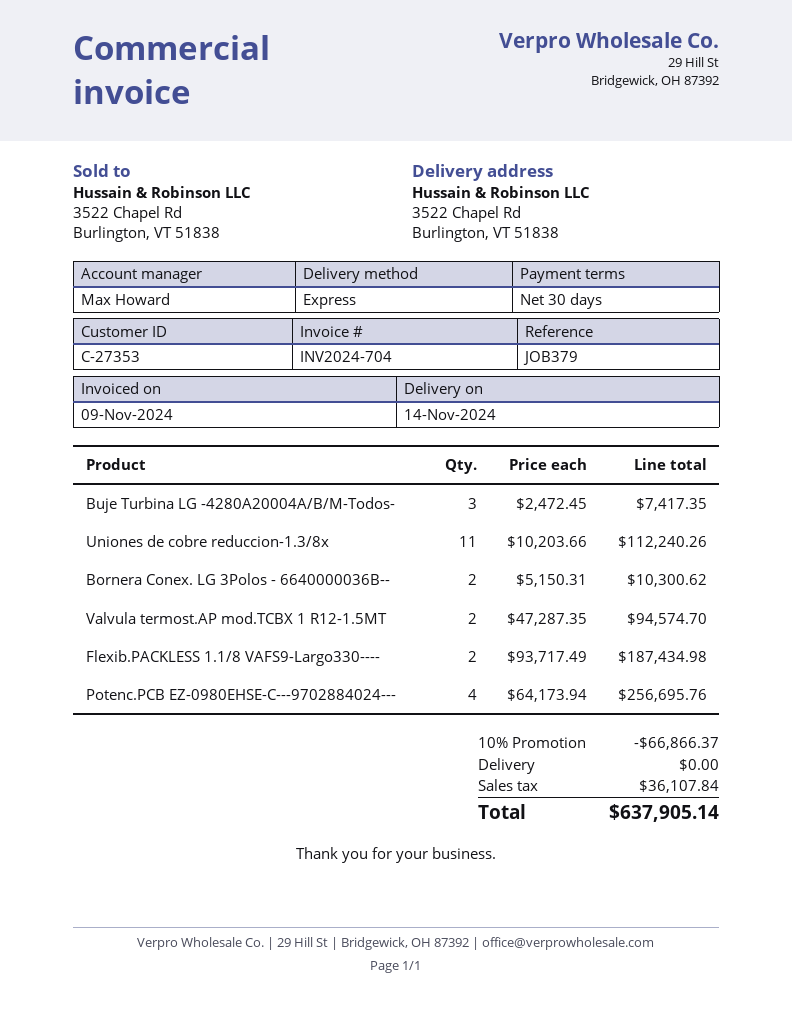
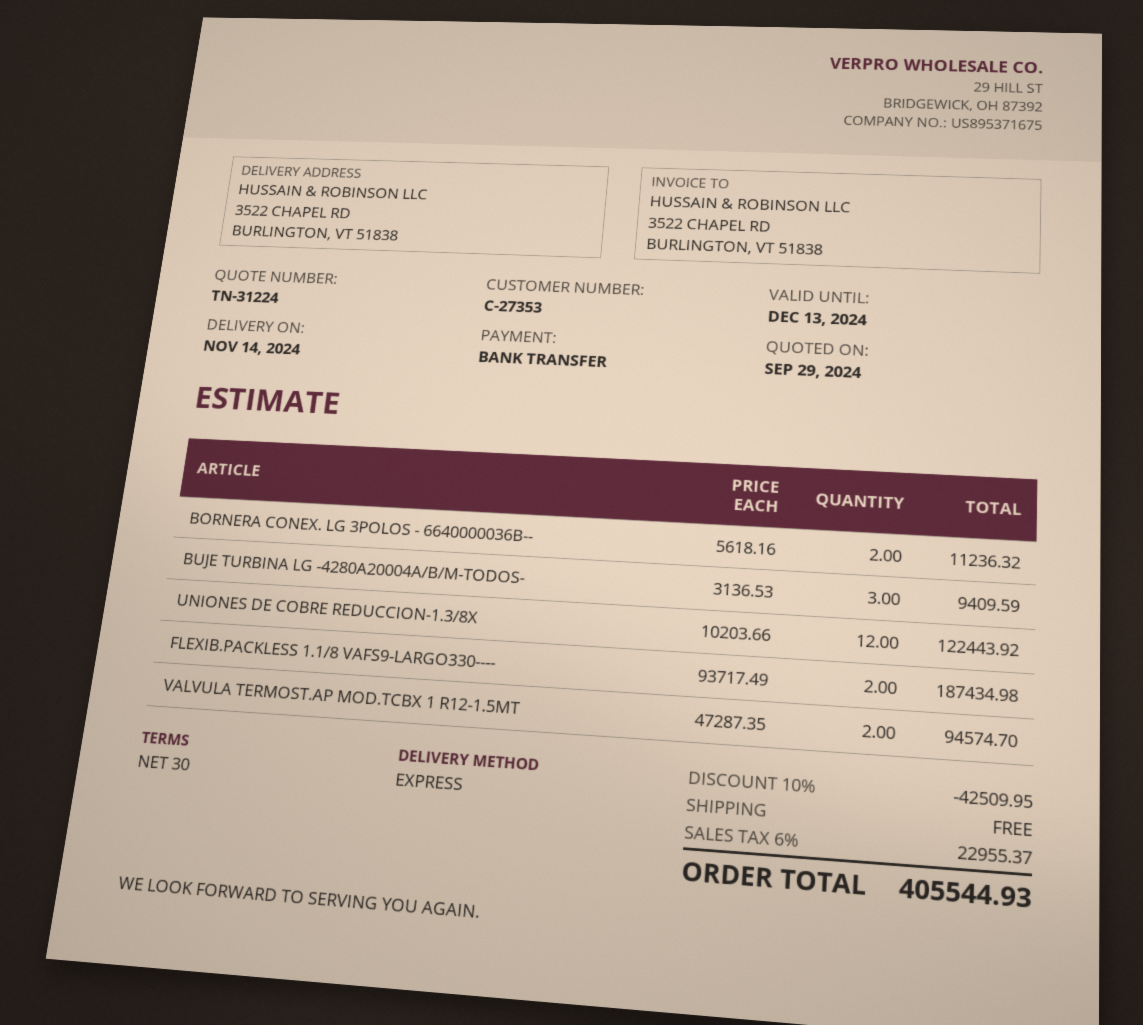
Buje Turbina LG -4280A20004A/B/M-Todos-: 3 x 2472.45 = 7417.35 -> 3 x 3136.53 = 9409.59
Uniones de cobre reduccion-1.3/8x: 11 x 10203.66 = 112240.26 -> 12 x 10203.66 = 122443.92
Bornera Conex. LG 3Polos - 6640000036B--: 2 x 5150.31 = 10300.62 -> 2 x 5618.16 = 11236.32
Potenc.PCB EZ-0980EHSE-C---9702884024---: 4 x 64173.94 = 256695.76 -> none
discount: 10% = 66866.37 -> 10% = 42509.95
tax: 36107.84 -> 22955.37
total: 637905.14 -> 405544.93

